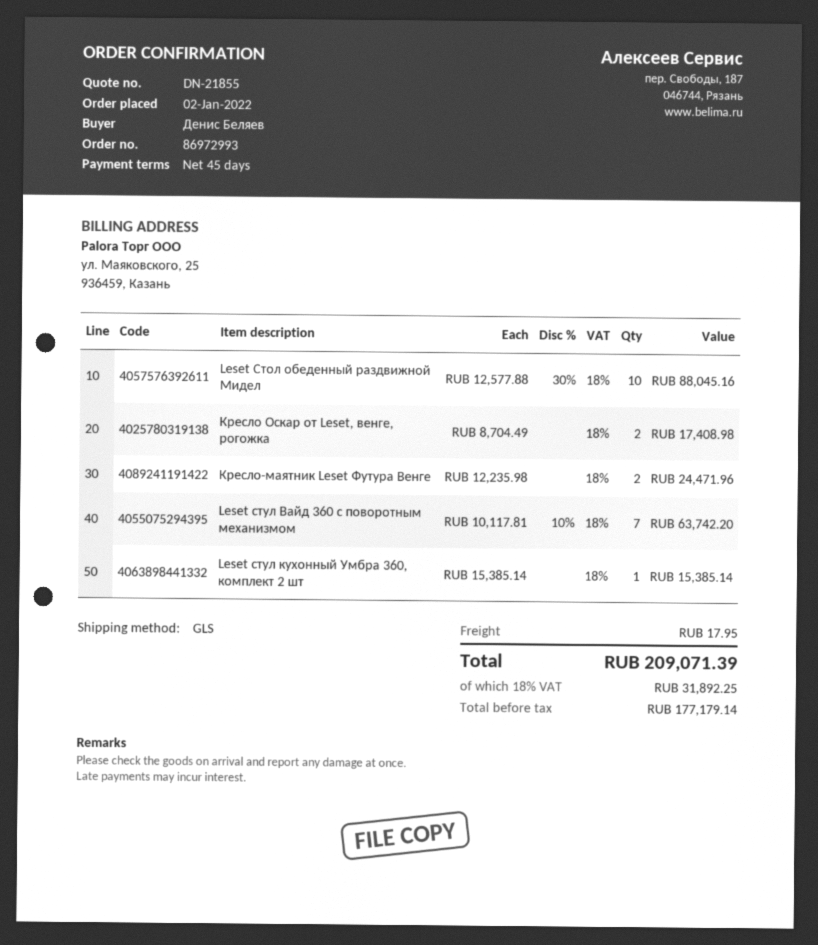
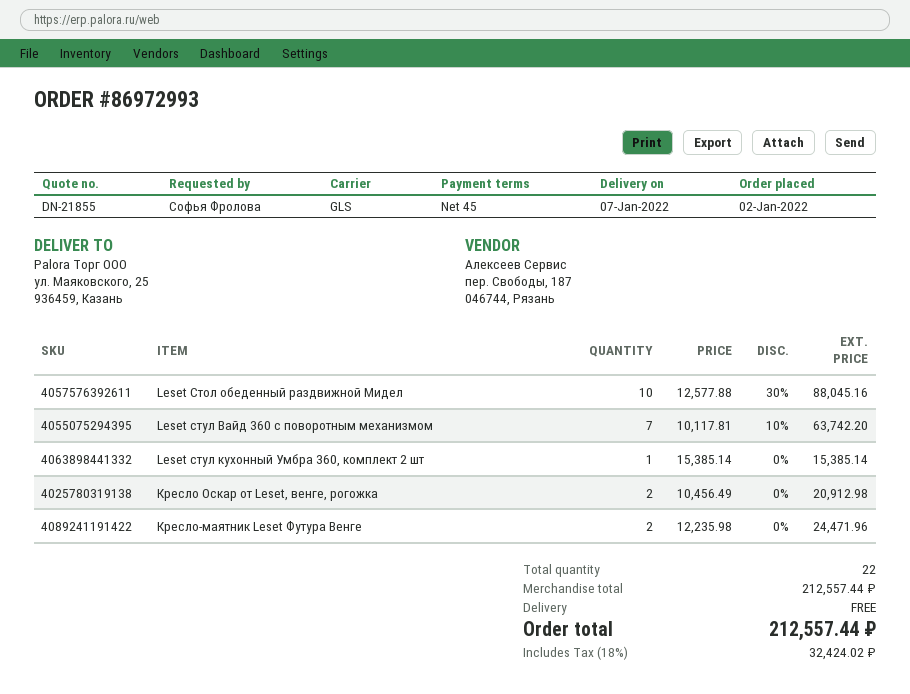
ordered by: Денис Беляев -> Софья Фролова
Кресло Оскар от Leset, венге, рогожка: 2 x 8704.49 = 17408.98 -> 2 x 10456.49 = 20912.98
shipping: 17.95 -> 0.00
tax: 18% = 31892.25 -> 18% = 32424.02
total: 209071.39 -> 212557.44

